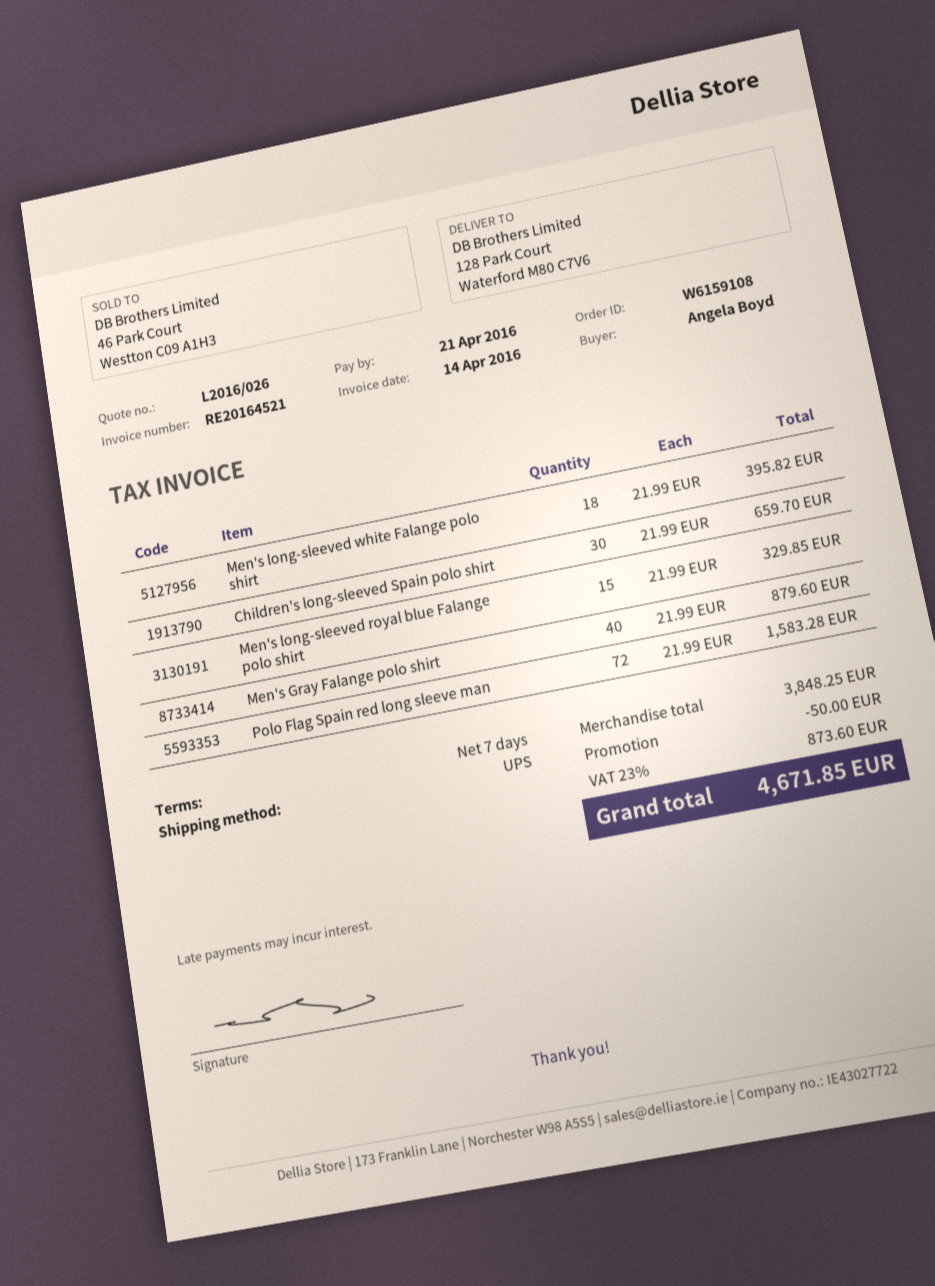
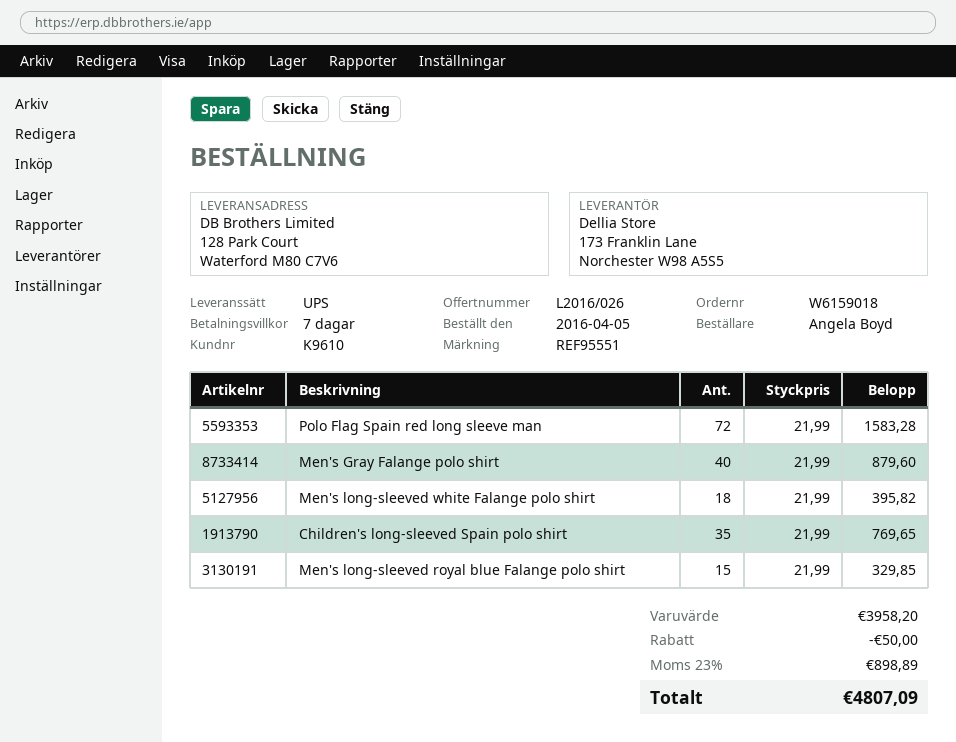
order number: W6159108 -> W6159018
Children's long-sleeved Spain polo shirt: 30 x 21.99 = 659.70 -> 35 x 21.99 = 769.65
subtotal: 3848.25 -> 3958.20
tax: 23% = 873.60 -> 23% = 898.89
total: 4671.85 -> 4807.09

